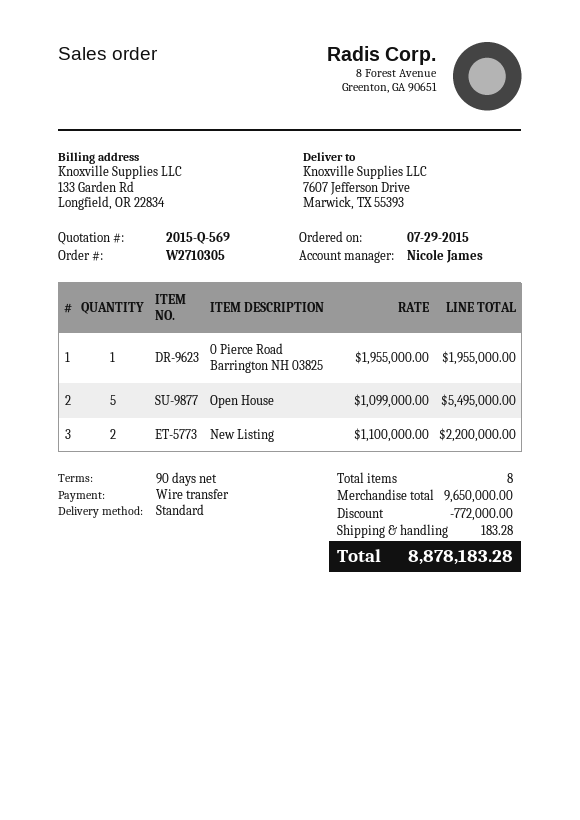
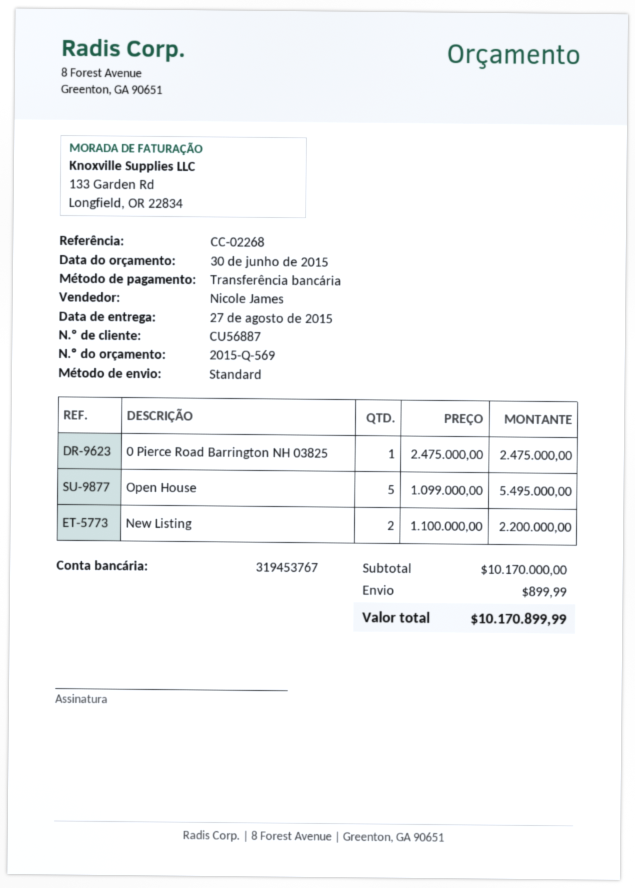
0 Pierce Road Barrington NH 03825: 1 x 1955000.00 = 1955000.00 -> 1 x 2475000.00 = 2475000.00
subtotal: 9650000.00 -> 10170000.00
discount: 772000.00 -> none
shipping: 183.28 -> 899.99
total: 8878183.28 -> 10170899.99

